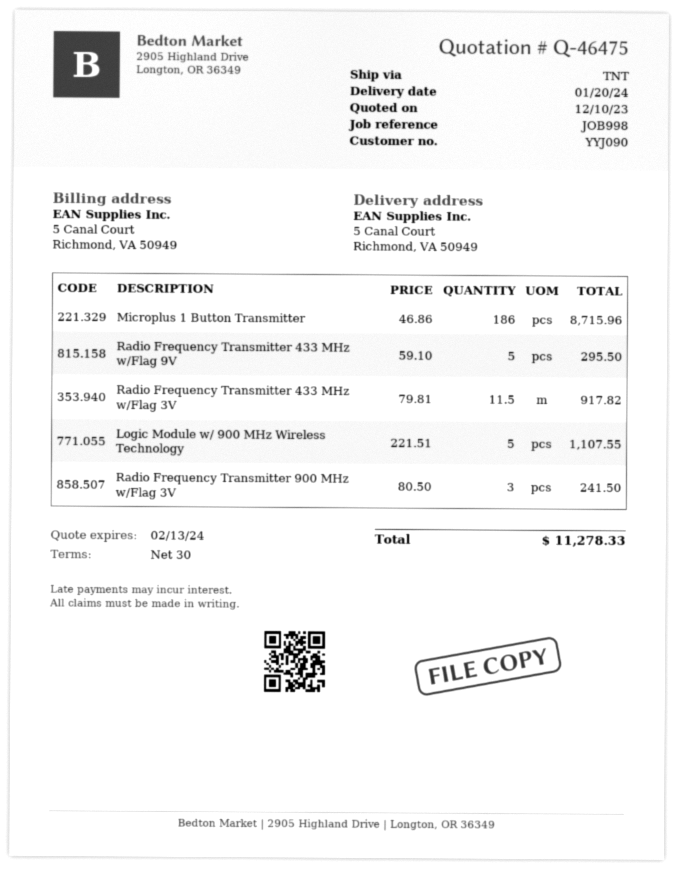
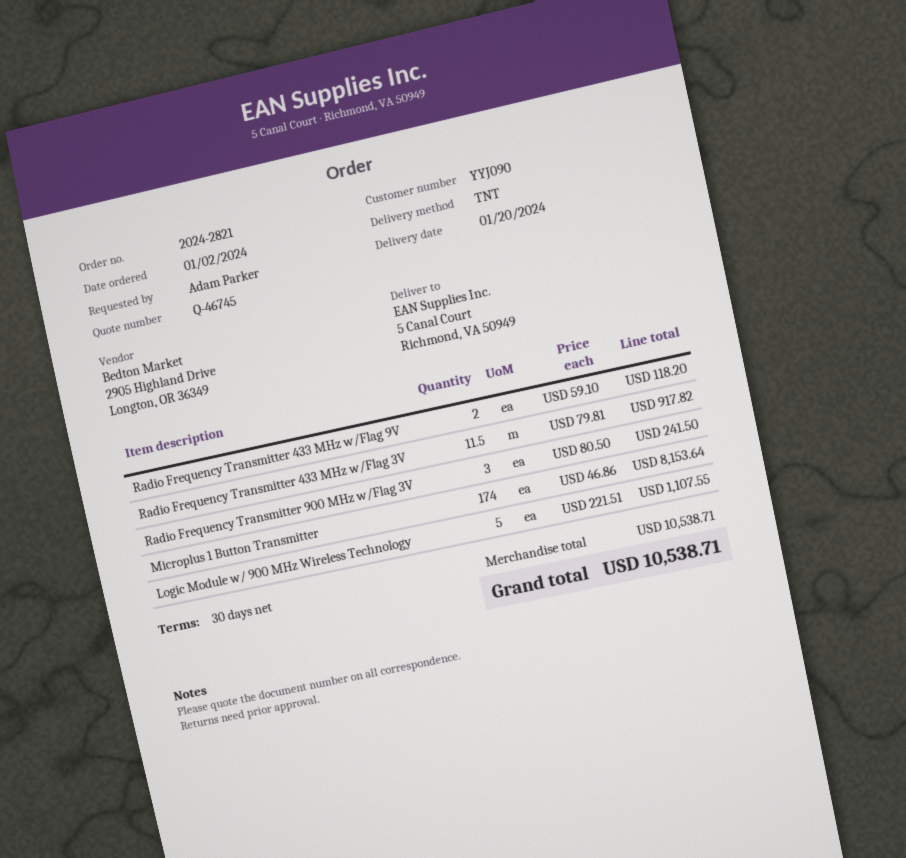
quote number: Q-46475 -> Q-46745
Microplus 1 Button Transmitter: 186 x 46.86 = 8715.96 -> 174 x 46.86 = 8153.64
Radio Frequency Transmitter 433 MHz w/Flag 9V: 5 x 59.10 = 295.50 -> 2 x 59.10 = 118.20
total: 11278.33 -> 10538.71

